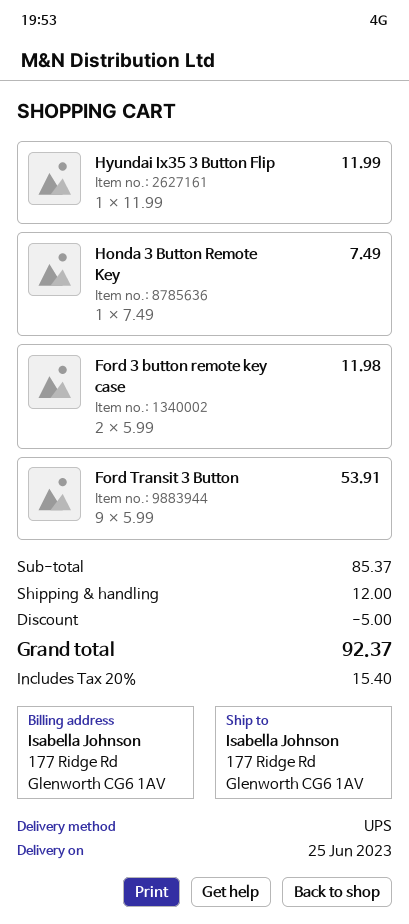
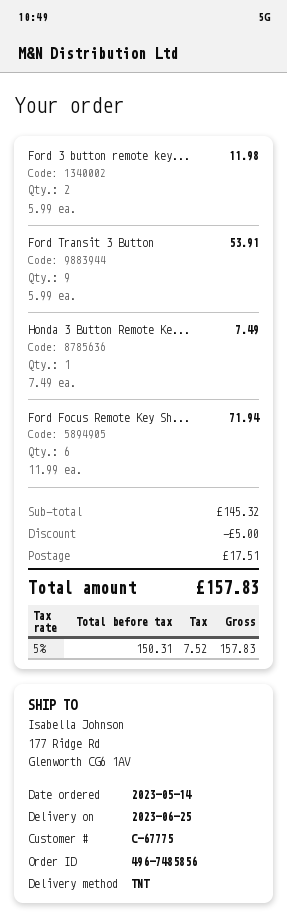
shipping method: UPS -> TNT
Hyundai Ix35 3 Button Flip: 1 x 11.99 = 11.99 -> none
Ford Focus Remote Key Sh...: none -> 6 x 11.99 = 71.94
subtotal: 85.37 -> 145.32
shipping: 12.00 -> 17.51
tax: 20% = 15.40 -> 5% = 7.52
total: 92.37 -> 157.83

